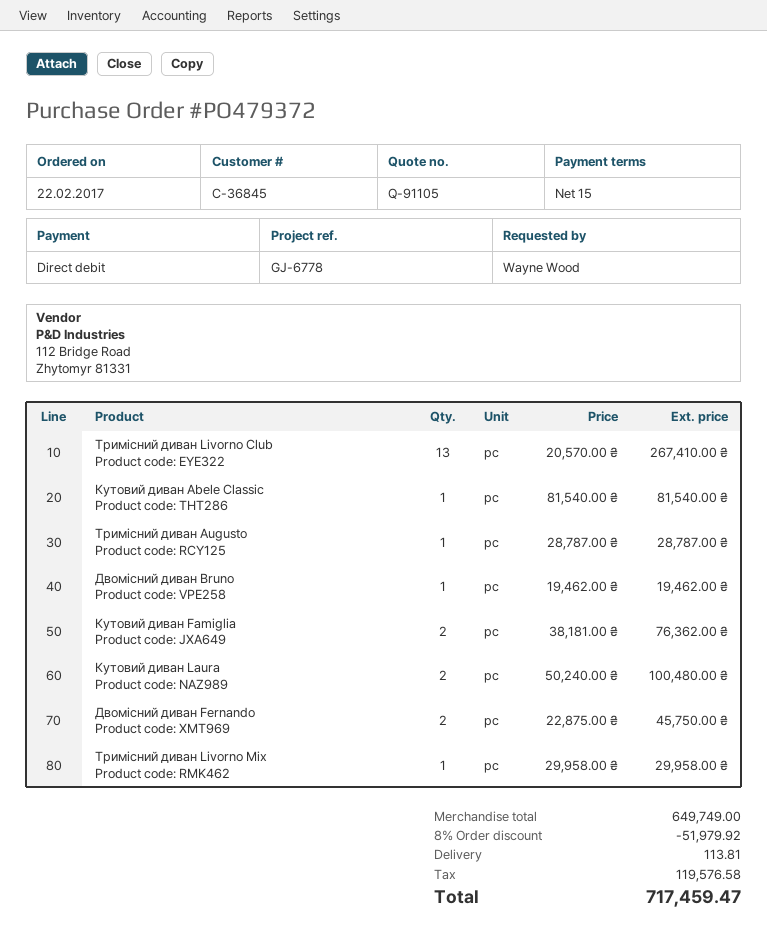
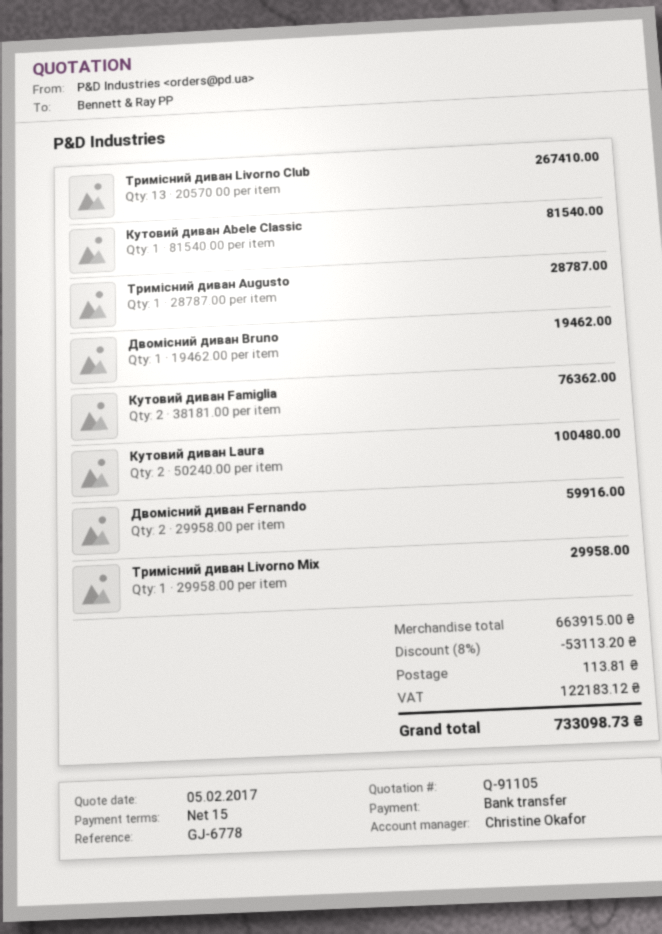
payment method: direct debit -> bank transfer
Двомісний диван Fernando: 2 x 22875.00 = 45750.00 -> 2 x 29958.00 = 59916.00
subtotal: 649749.00 -> 663915.00
discount: 8% = 51979.92 -> 8% = 53113.20
tax: 119576.58 -> 122183.12
total: 717459.47 -> 733098.73

